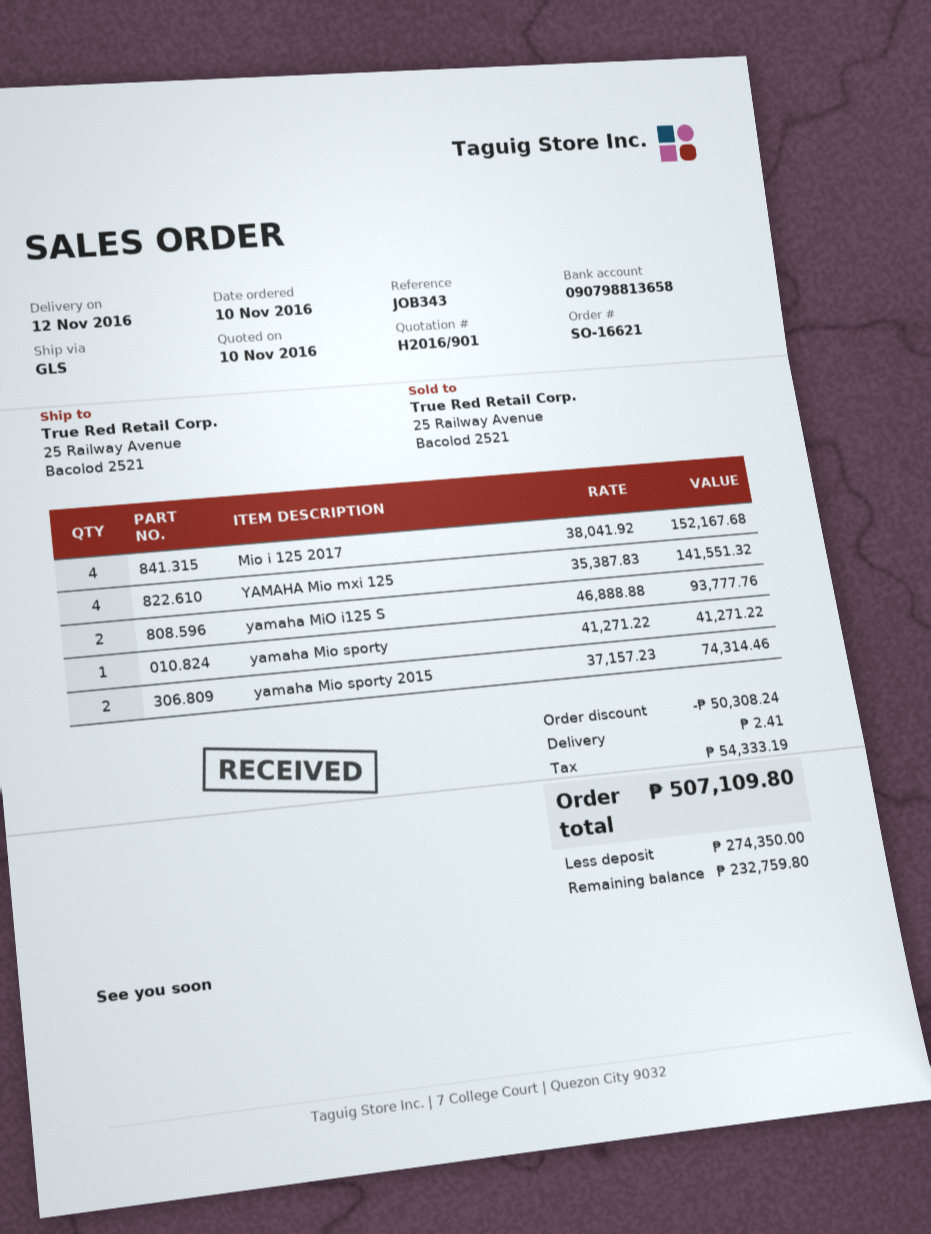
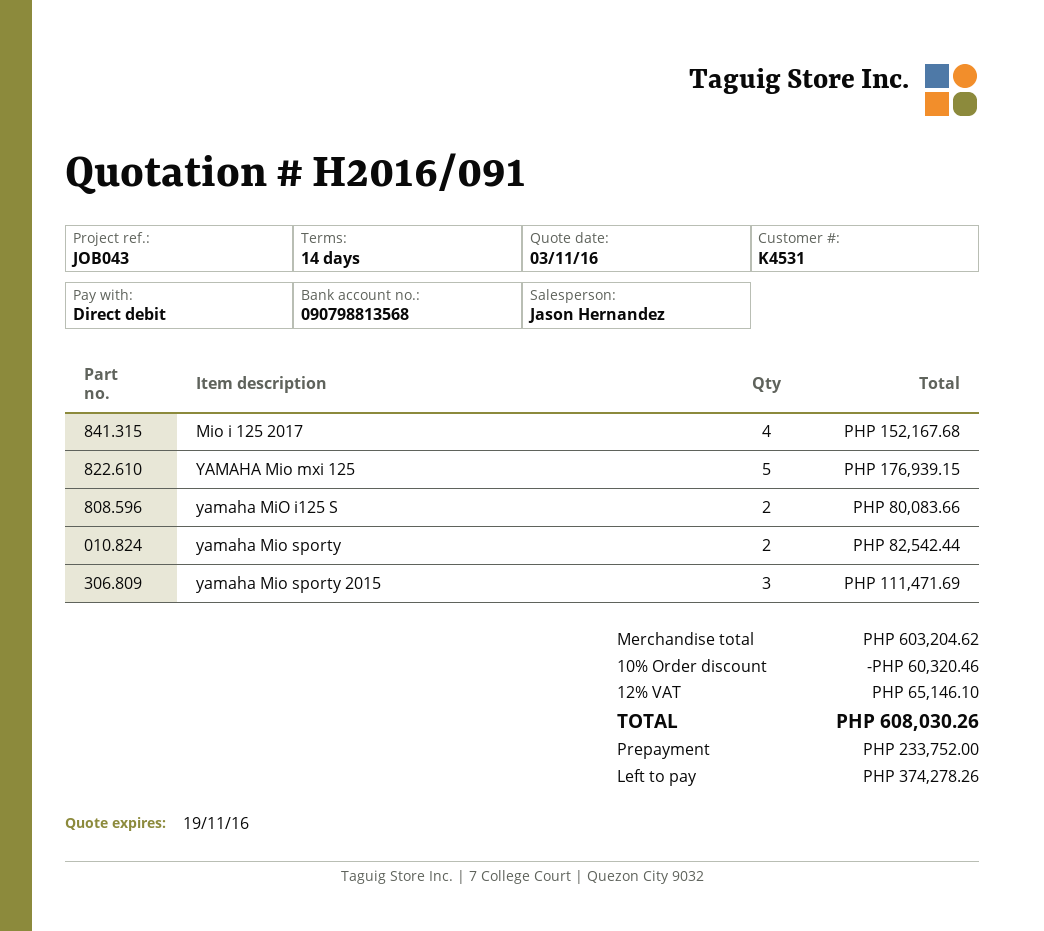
quote number: H2016/901 -> H2016/091
quote date: 2016-11-10 -> 2016-11-03
reference: JOB343 -> JOB043
bank account: 090798813658 -> 090798813568
YAMAHA Mio mxi 125: 4 for 141551.32 -> 5 for 176939.15
yamaha MiO i125 S: 2 for 93777.76 -> 2 for 80083.66
yamaha Mio sporty: 1 for 41271.22 -> 2 for 82542.44
yamaha Mio sporty 2015: 2 for 74314.46 -> 3 for 111471.69
discount: 50308.24 -> 60320.46
shipping: 2.41 -> none
tax: 54333.19 -> 65146.10
total: 507109.80 -> 608030.26
deposit: 274350.00 -> 233752.00
balance: 232759.80 -> 374278.26

